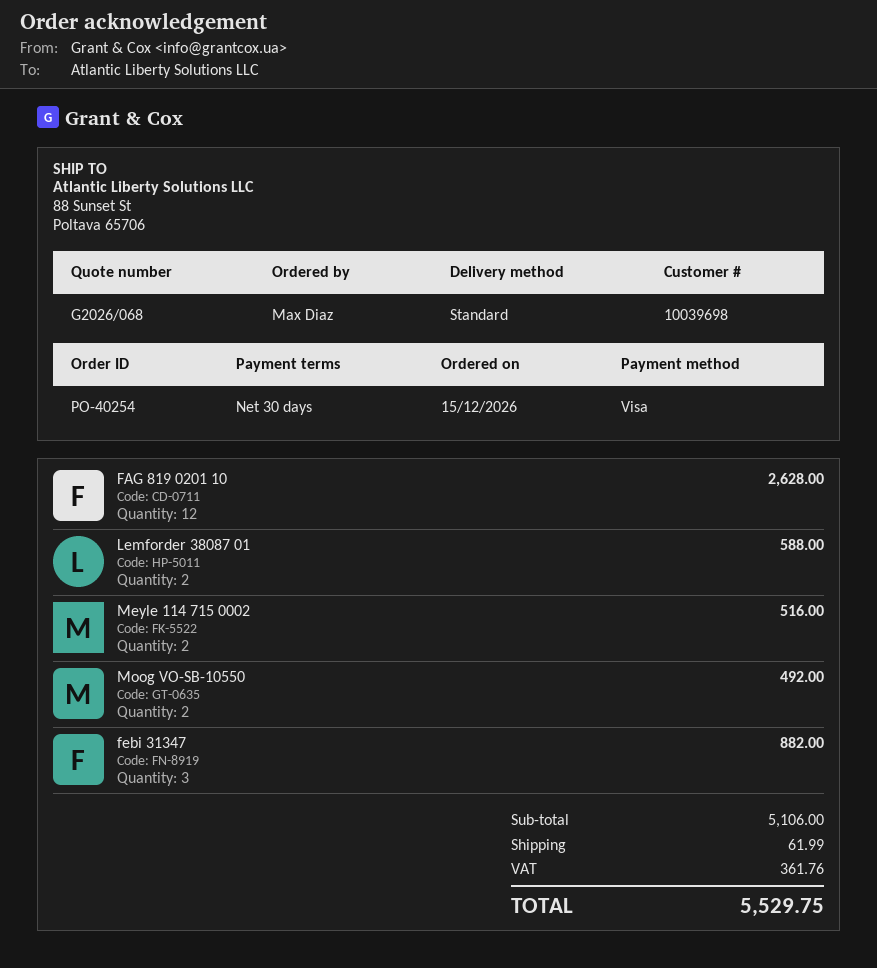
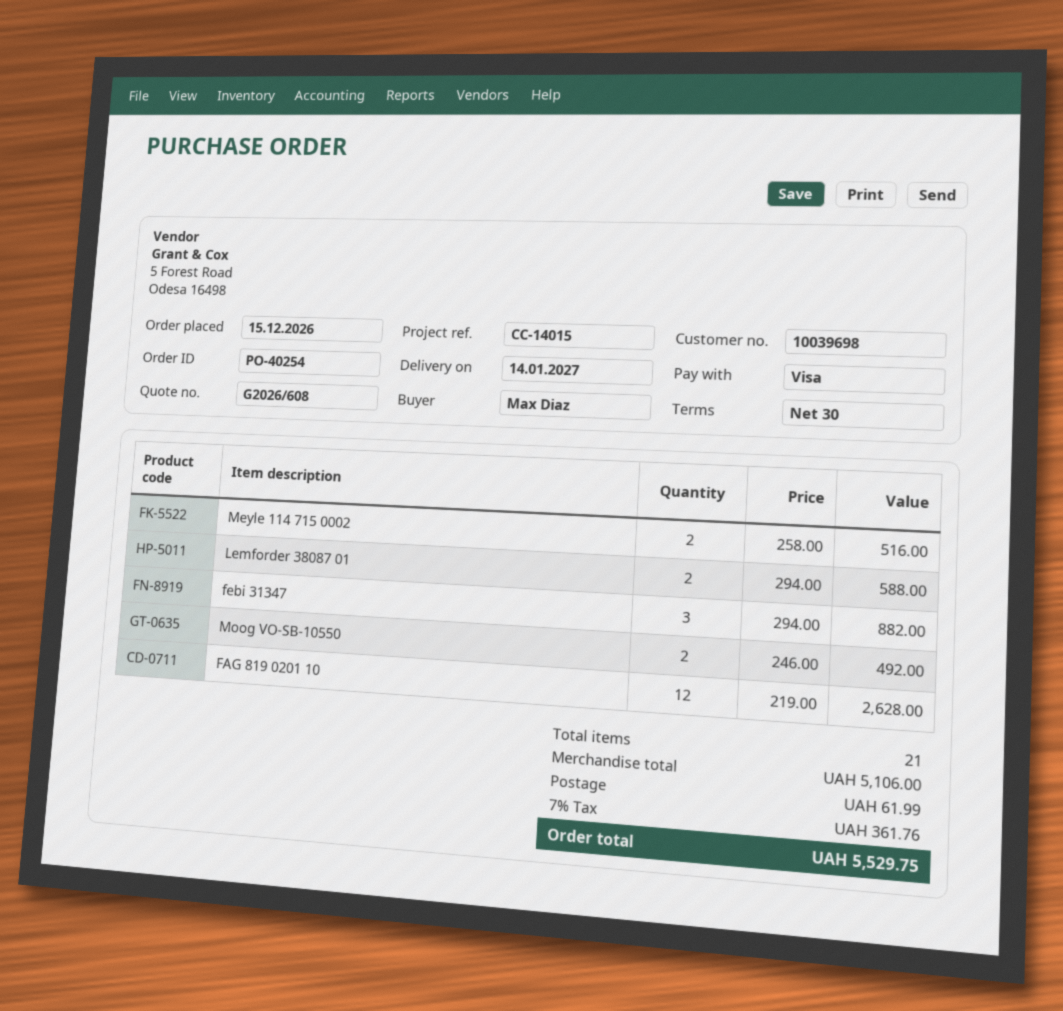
quote number: G2026/068 -> G2026/608

